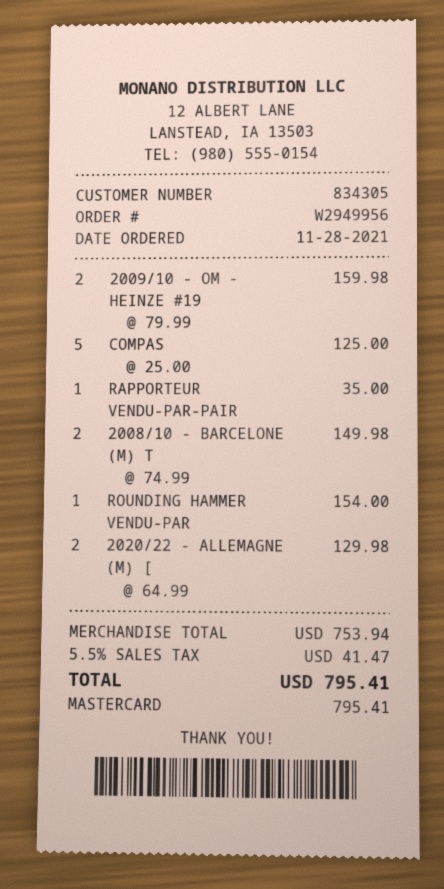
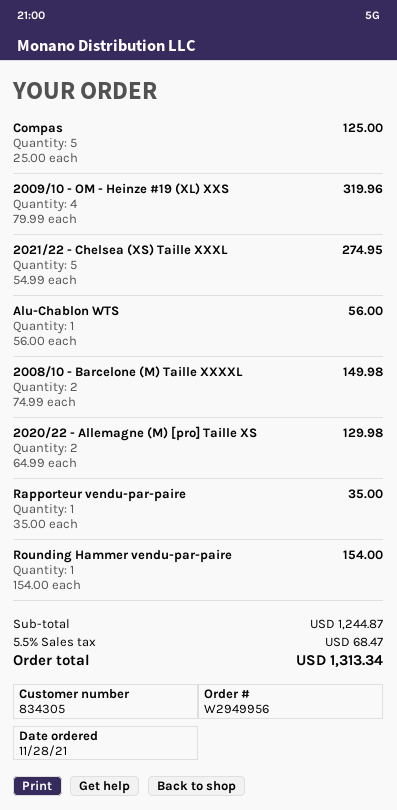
2009/10 - OM - HEINZE #19: 2 x 79.99 = 159.98 -> 4 x 79.99 = 319.96
2021/22 - Chelsea (XS) Taille XXXL: none -> 5 x 54.99 = 274.95
Alu-Chablon WTS: none -> 1 x 56.00 = 56.00
subtotal: 753.94 -> 1244.87
tax: 5.5% = 41.47 -> 5.5% = 68.47
total: 795.41 -> 1313.34

